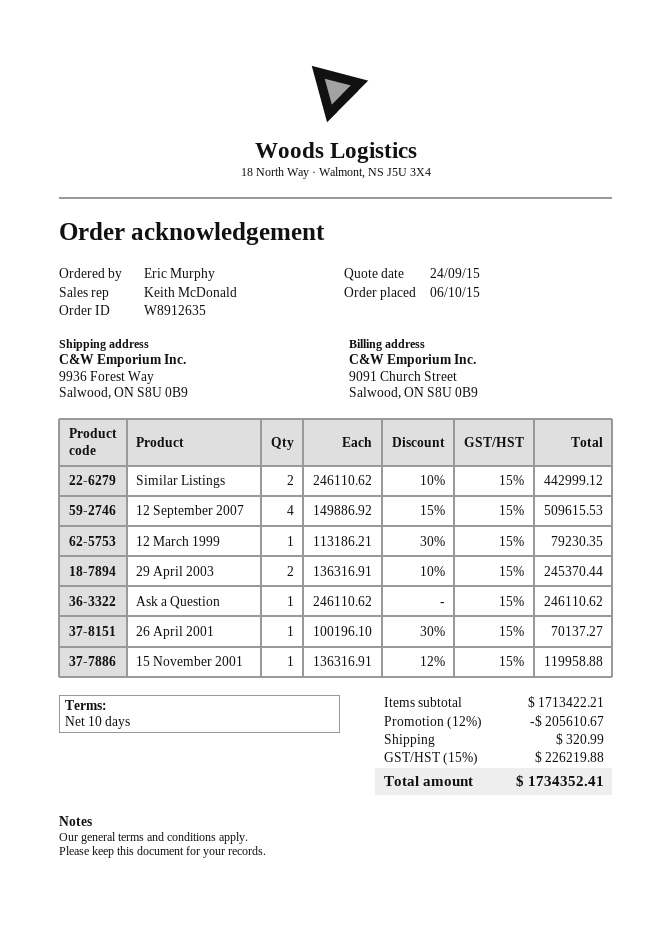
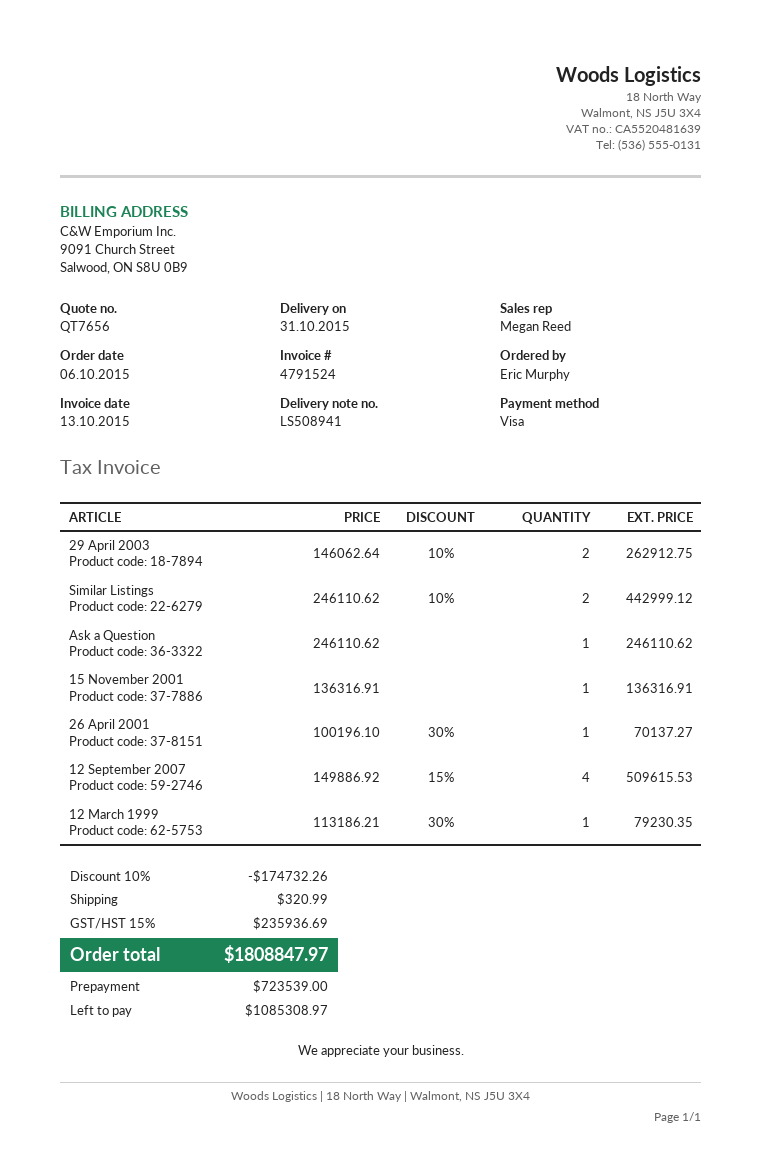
sales rep: Keith McDonald -> Megan Reed
29 April 2003: 2 x 136316.91 - 10% = 245370.44 -> 2 x 146062.64 - 10% = 262912.75
15 November 2001: 1 x 136316.91 - 12% = 119958.88 -> 1 x 136316.91 = 136316.91
discount: 12% = 205610.67 -> 10% = 174732.26
tax: 15% = 226219.88 -> 15% = 235936.69
total: 1734352.41 -> 1808847.97

